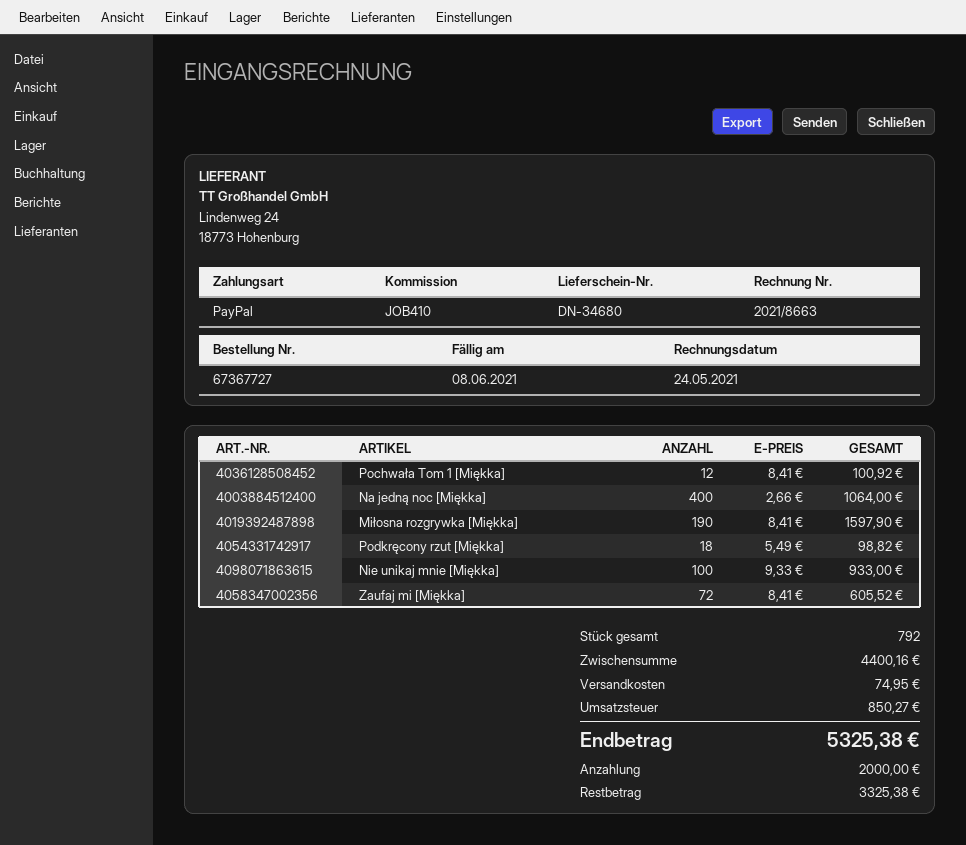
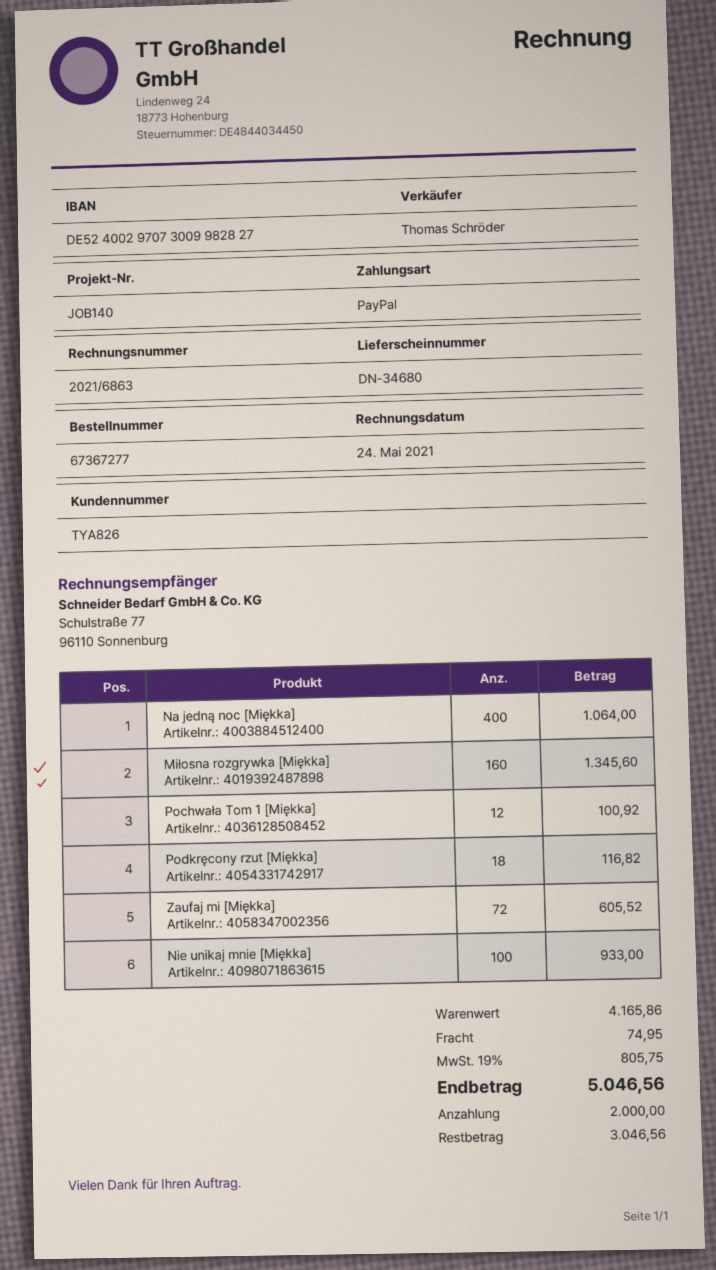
order number: 67367727 -> 67367277
invoice number: 2021/8663 -> 2021/6863
reference: JOB410 -> JOB140
Miłosna rozgrywka [Miękka]: 190 for 1597.90 -> 160 for 1345.60
Podkręcony rzut [Miękka]: 18 for 98.82 -> 18 for 116.82
subtotal: 4400.16 -> 4165.86
tax: 850.27 -> 805.75
total: 5325.38 -> 5046.56
balance: 3325.38 -> 3046.56

